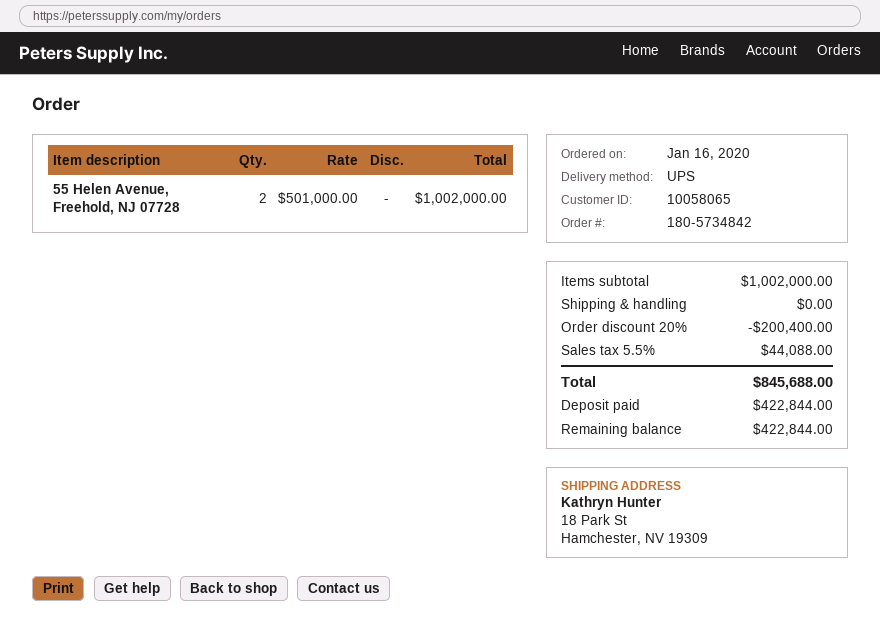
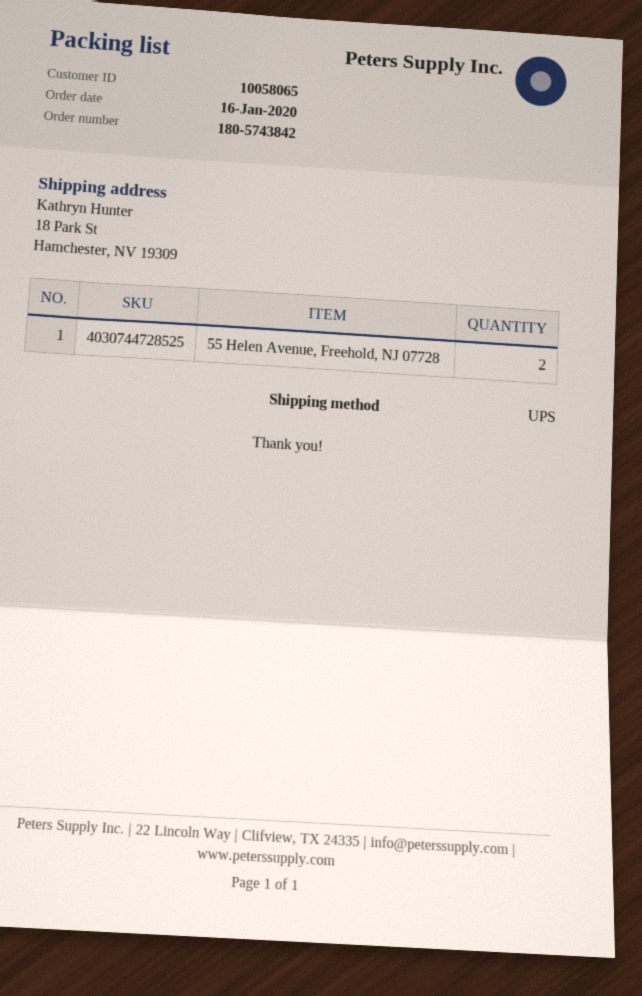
order number: 180-5734842 -> 180-5743842

